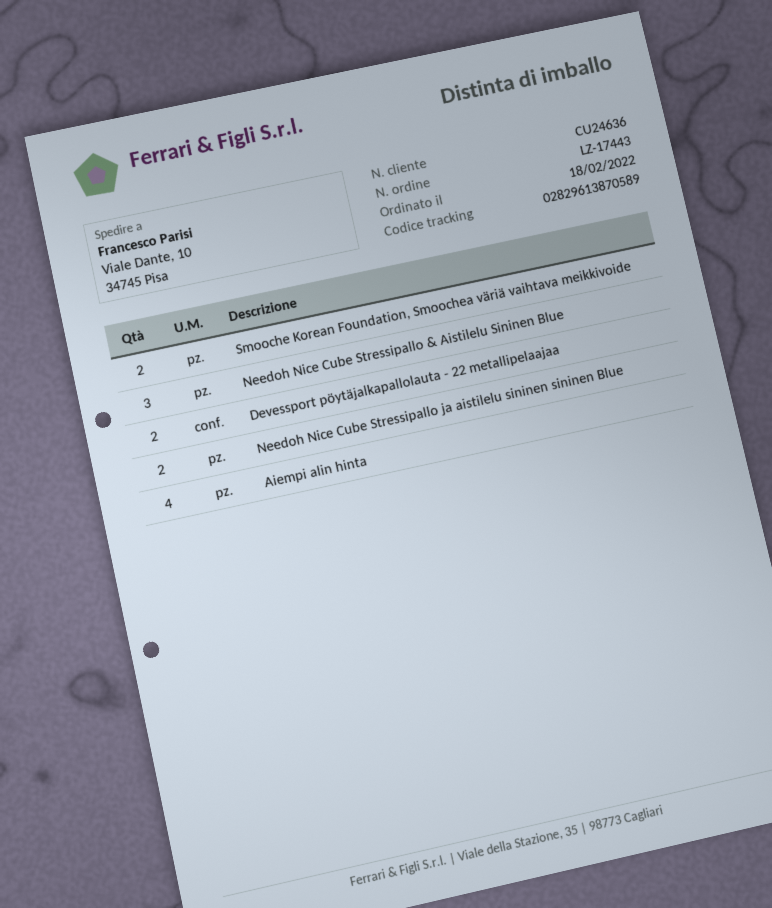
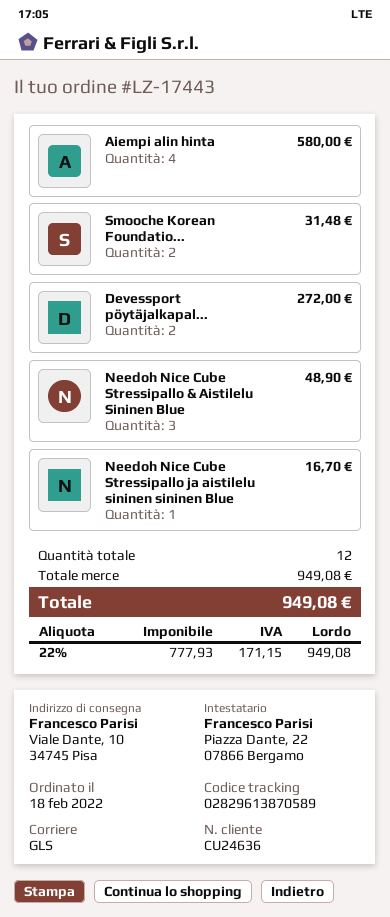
Needoh Nice Cube Stressipallo ja aistilelu sininen sininen Blue: 2 -> 1

